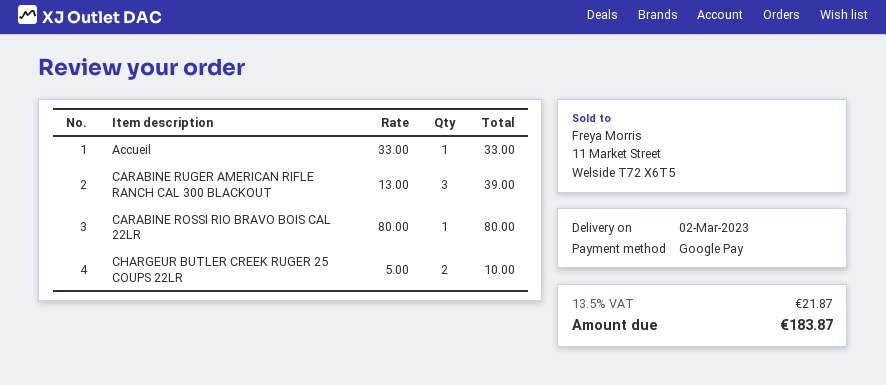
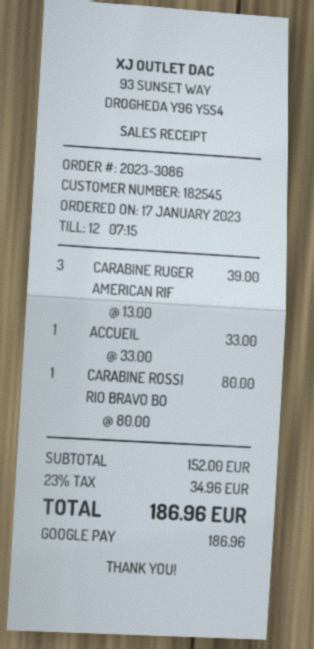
CHARGEUR BUTLER CREEK RUGER 25 COUPS 22LR: 2 x 5.00 = 10.00 -> none
tax: 13.5% = 21.87 -> 23% = 34.96
total: 183.87 -> 186.96

